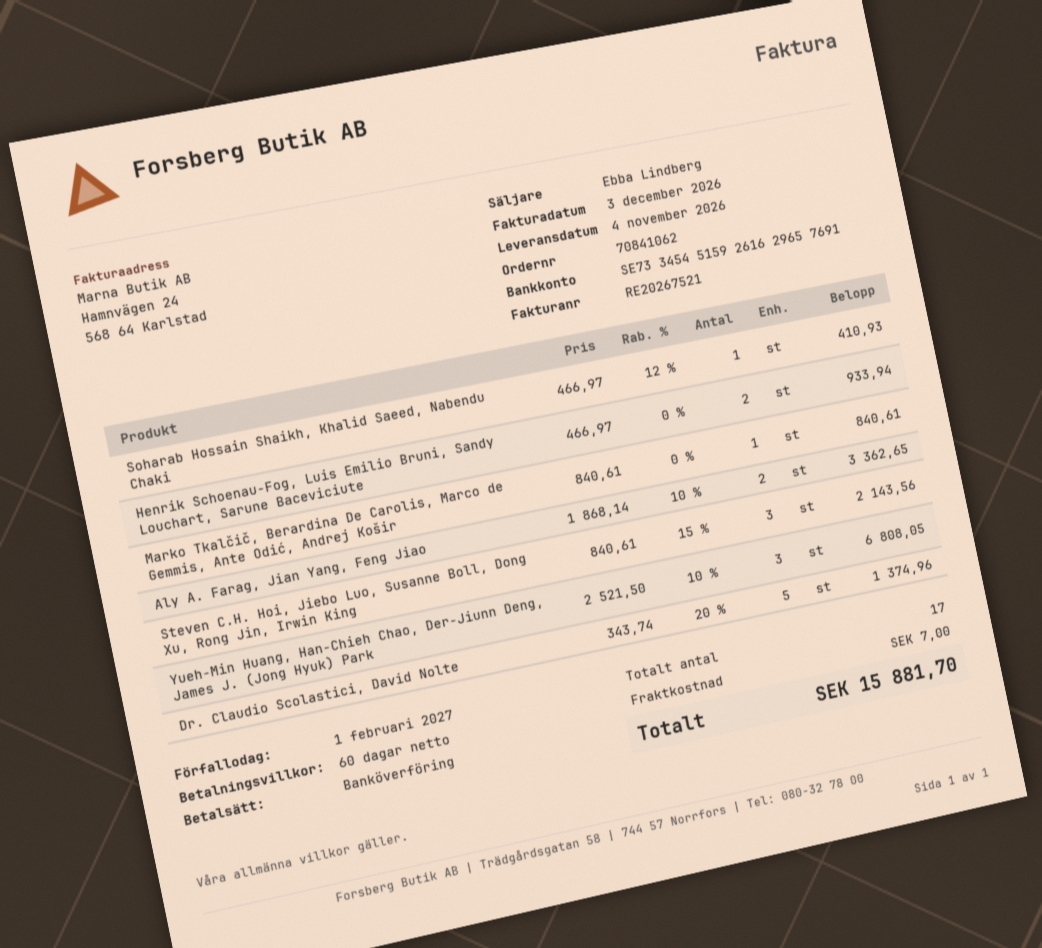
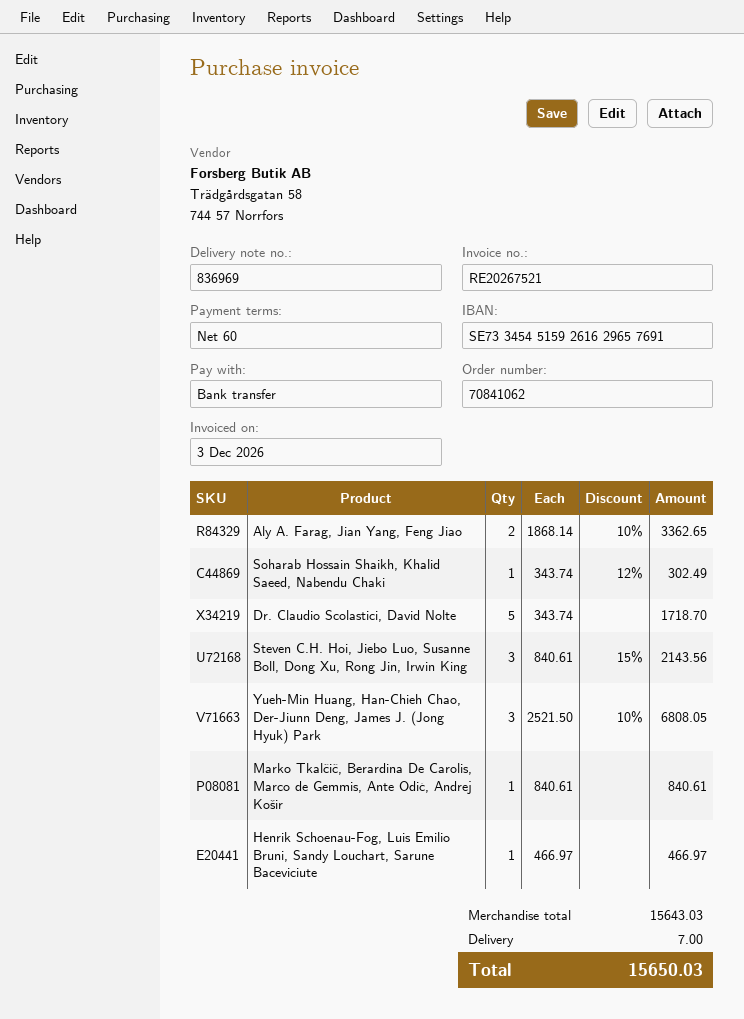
Soharab Hossain Shaikh, Khalid Saeed, Nabendu Chaki: 1 x 466.97 - 12% = 410.93 -> 1 x 343.74 - 12% = 302.49
Henrik Schoenau-Fog, Luis Emilio Bruni, Sandy Louchart, Sarune Baceviciute: 2 x 466.97 = 933.94 -> 1 x 466.97 = 466.97
Dr. Claudio Scolastici, David Nolte: 5 x 343.74 - 20% = 1374.96 -> 5 x 343.74 = 1718.70
total: 15881.70 -> 15650.03

